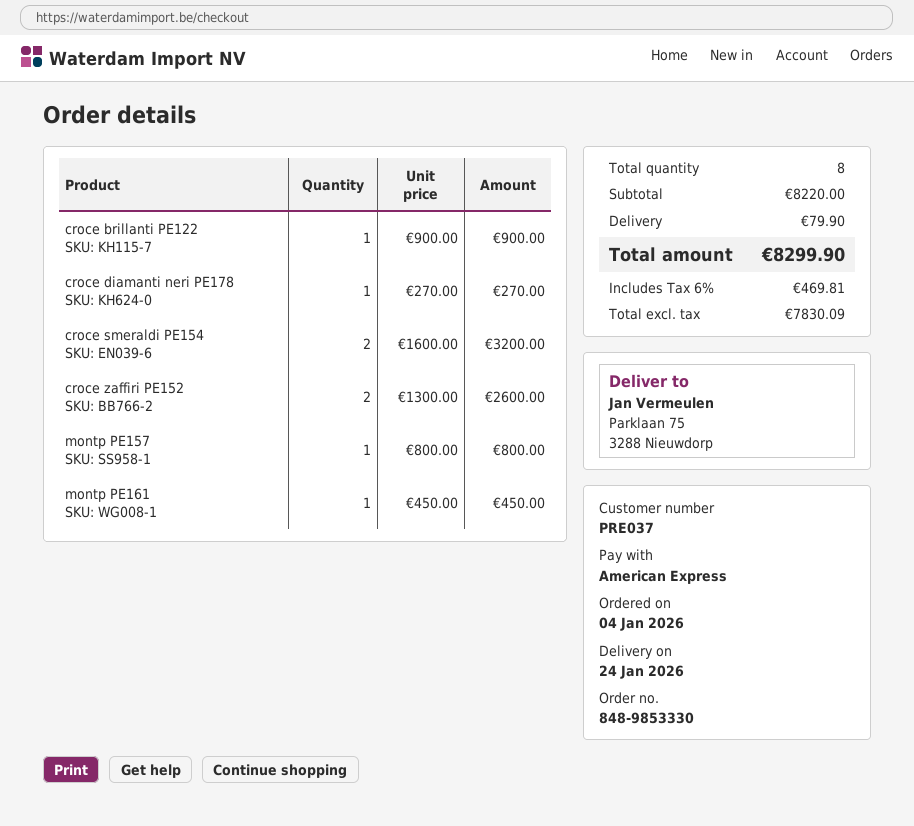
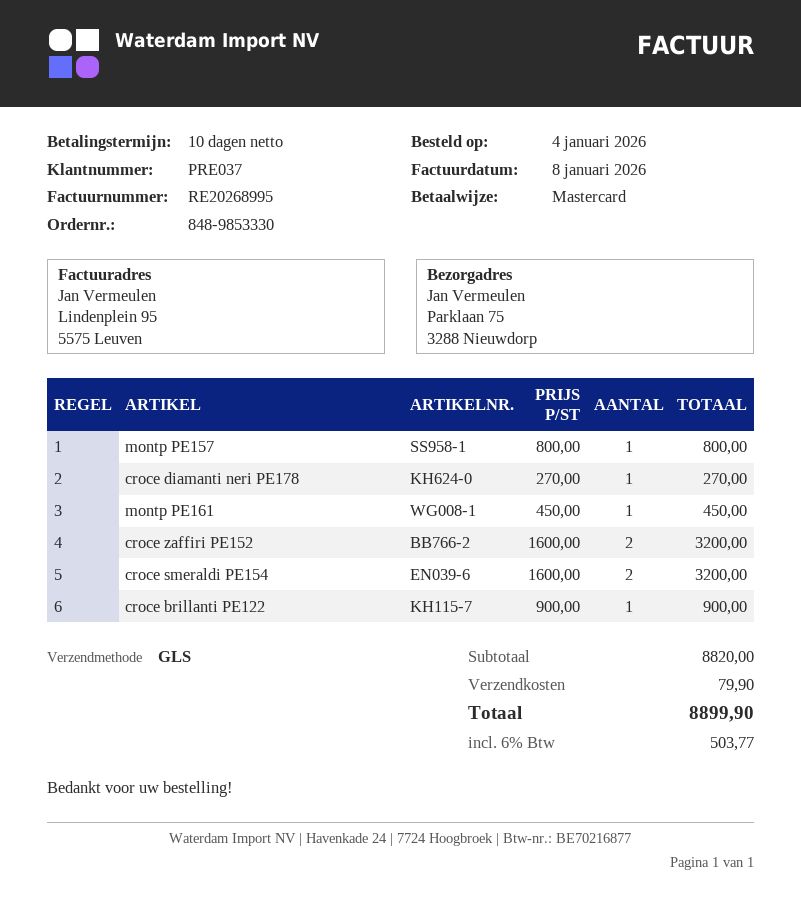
payment method: American Express -> Mastercard
croce zaffiri PE152: 2 x 1300.00 = 2600.00 -> 2 x 1600.00 = 3200.00
subtotal: 8220.00 -> 8820.00
tax: 6% = 469.81 -> 6% = 503.77
total: 8299.90 -> 8899.90

